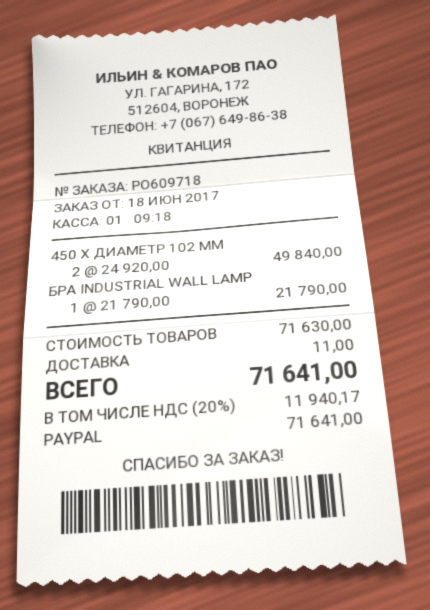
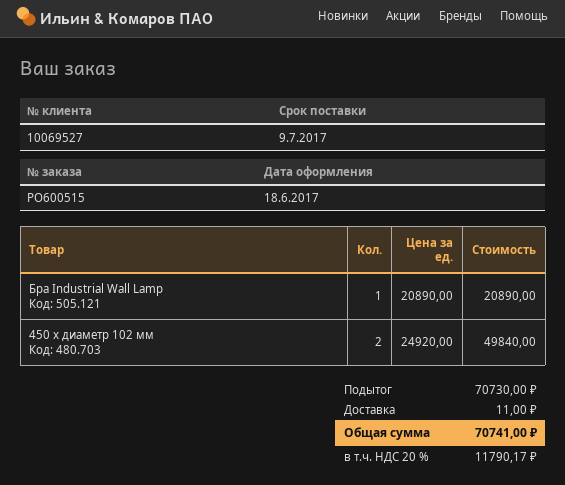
order number: PO609718 -> PO600515
БРА INDUSTRIAL WALL LAMP: 1 x 21790.00 = 21790.00 -> 1 x 20890.00 = 20890.00
subtotal: 71630.00 -> 70730.00
tax: 20% = 11940.17 -> 20% = 11790.17
total: 71641.00 -> 70741.00

